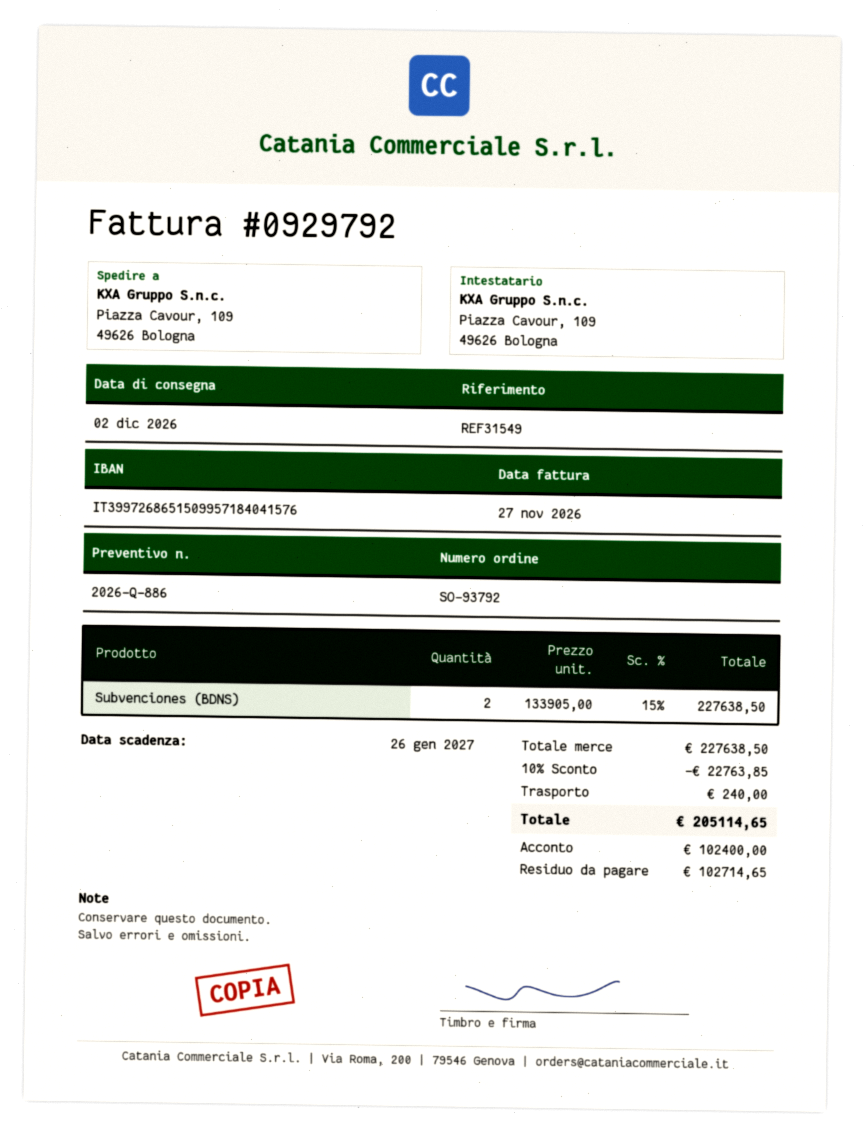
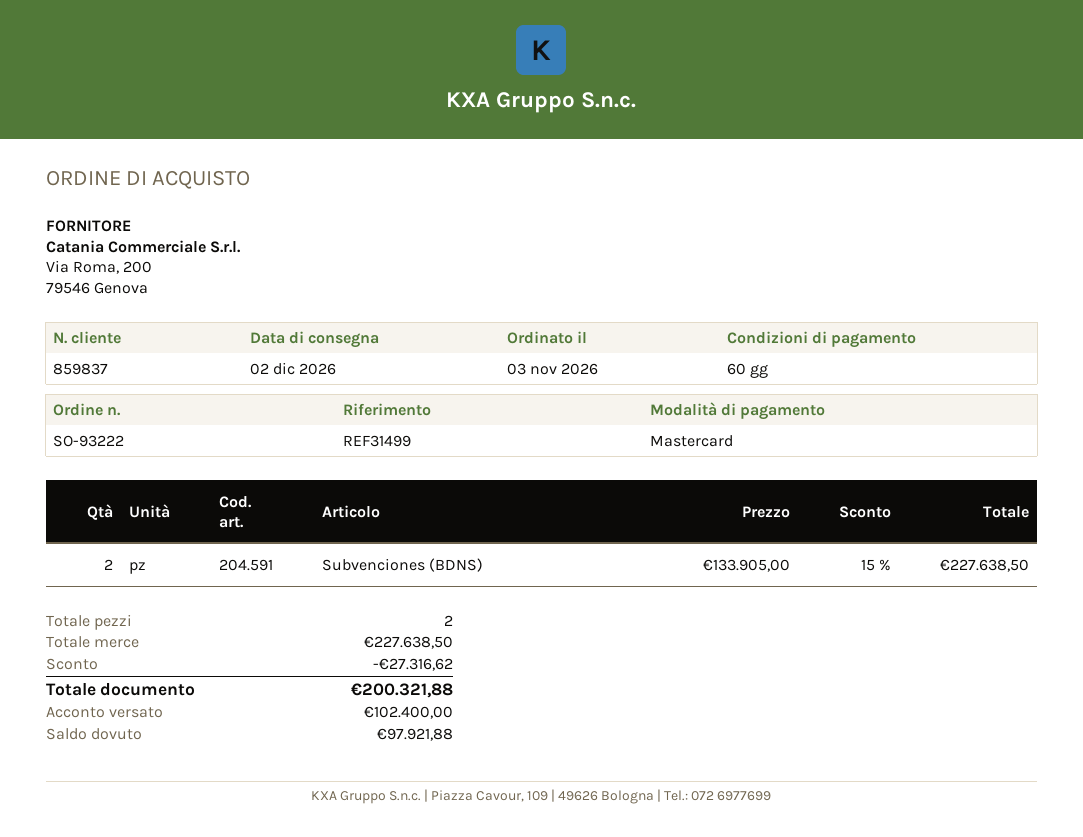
order number: SO-93792 -> SO-93222
reference: REF31549 -> REF31499
discount: 22763.85 -> 27316.62
shipping: 240.00 -> none
total: 205114.65 -> 200321.88
balance: 102714.65 -> 97921.88

